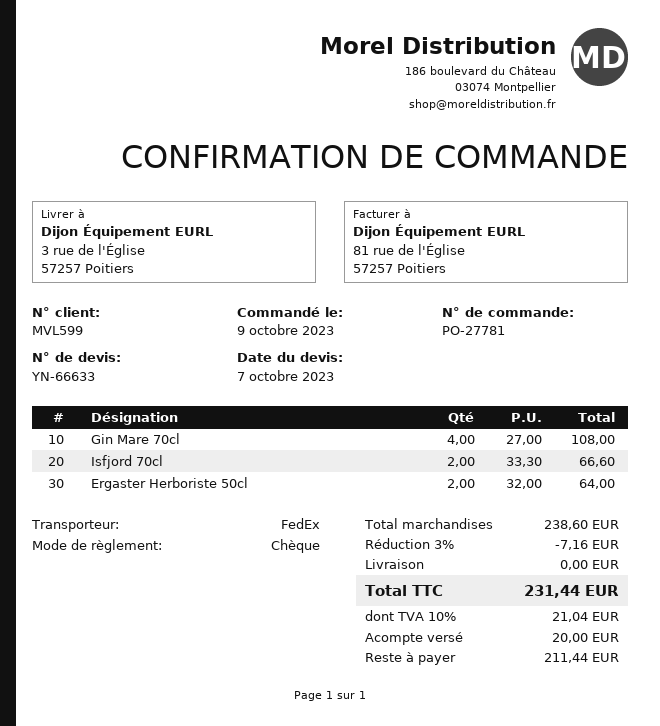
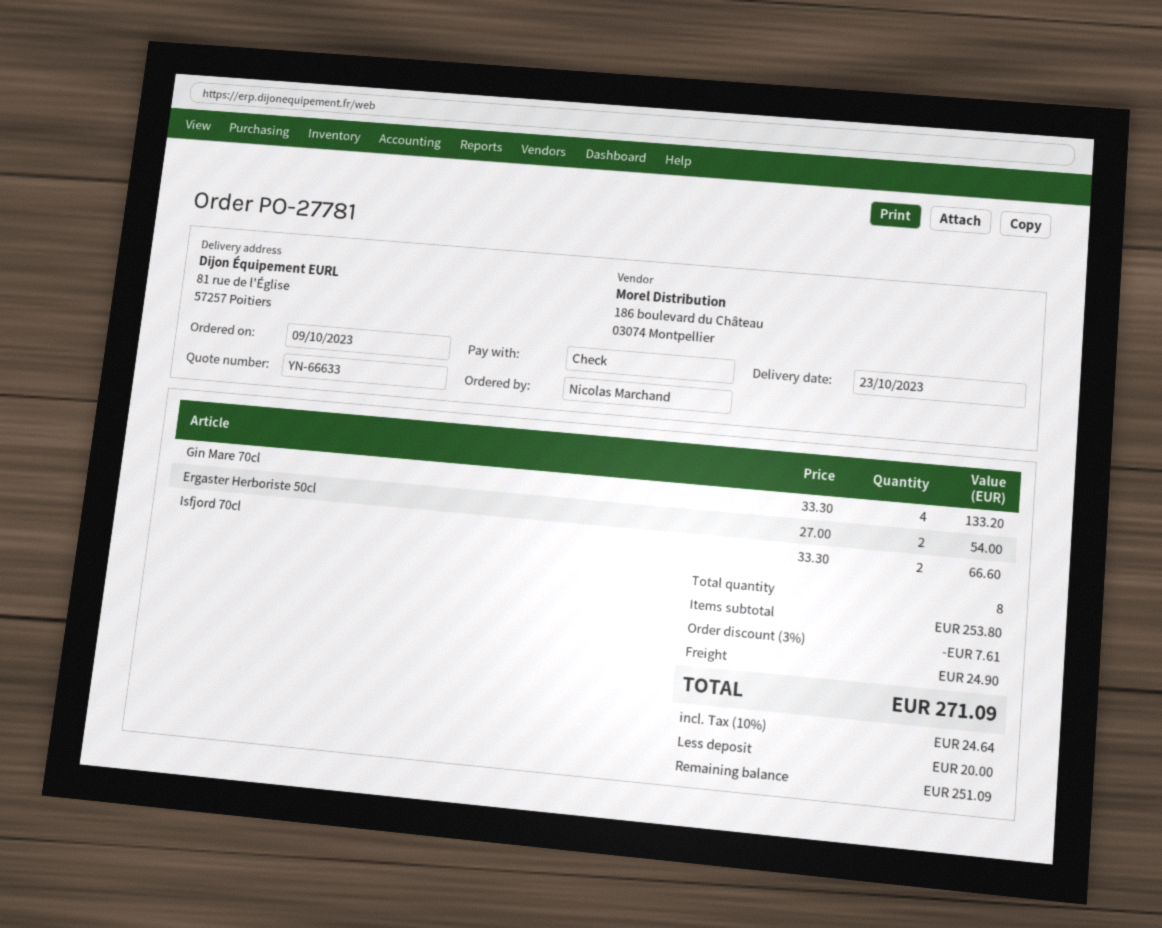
ship to: 3 rue de l'Église, 57257 Poitiers -> 81 rue de l'Église, 57257 Poitiers
Gin Mare 70cl: 4 x 27.00 = 108.00 -> 4 x 33.30 = 133.20
Ergaster Herboriste 50cl: 2 x 32.00 = 64.00 -> 2 x 27.00 = 54.00
subtotal: 238.60 -> 253.80
discount: 3% = 7.16 -> 3% = 7.61
shipping: 0.00 -> 24.90
tax: 10% = 21.04 -> 10% = 24.64
total: 231.44 -> 271.09
balance: 211.44 -> 251.09

